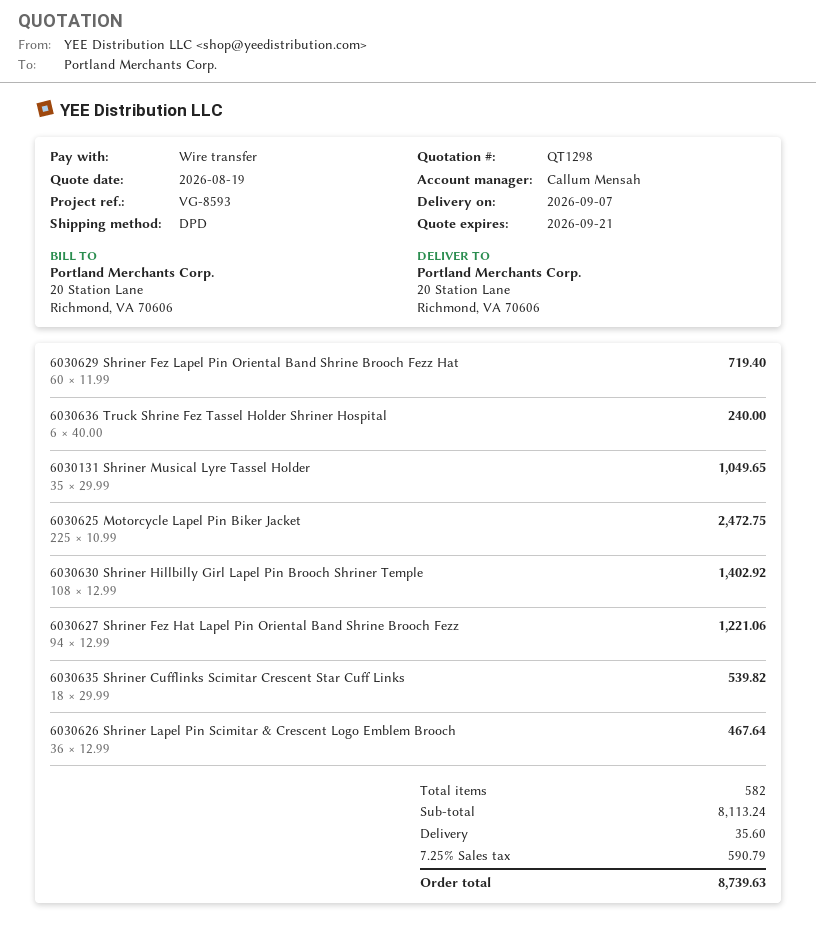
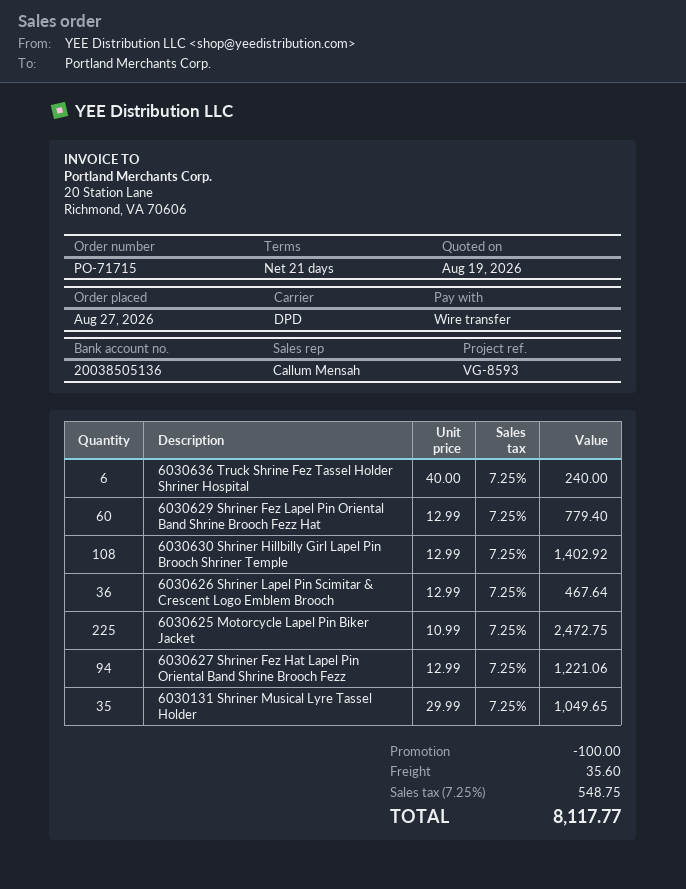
6030629 Shriner Fez Lapel Pin Oriental Band Shrine Brooch Fezz Hat: 60 x 11.99 = 719.40 -> 60 x 12.99 = 779.40
6030635 Shriner Cufflinks Scimitar Crescent Star Cuff Links: 18 x 29.99 = 539.82 -> none
discount: none -> 100.00
tax: 7.25% = 590.79 -> 7.25% = 548.75
total: 8739.63 -> 8117.77

